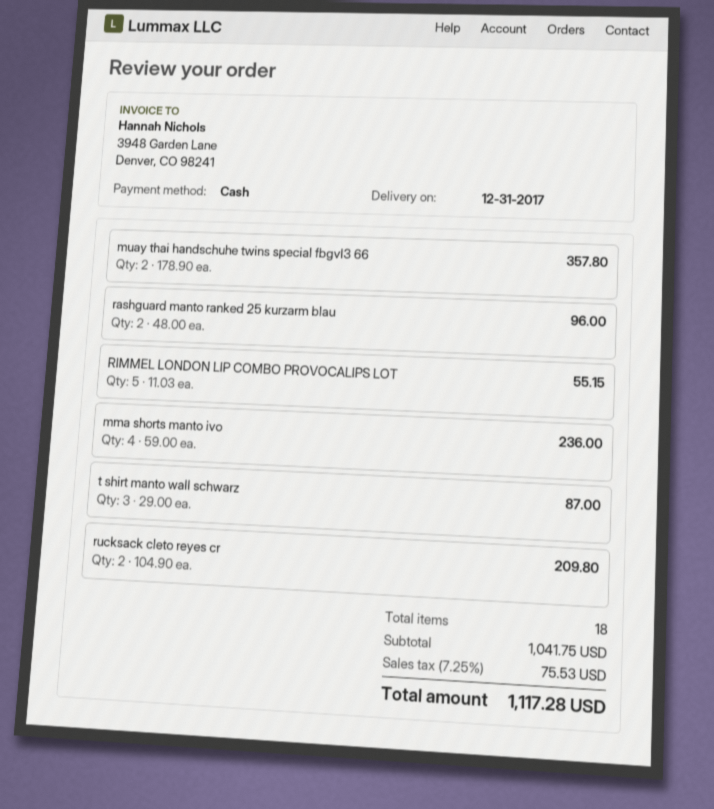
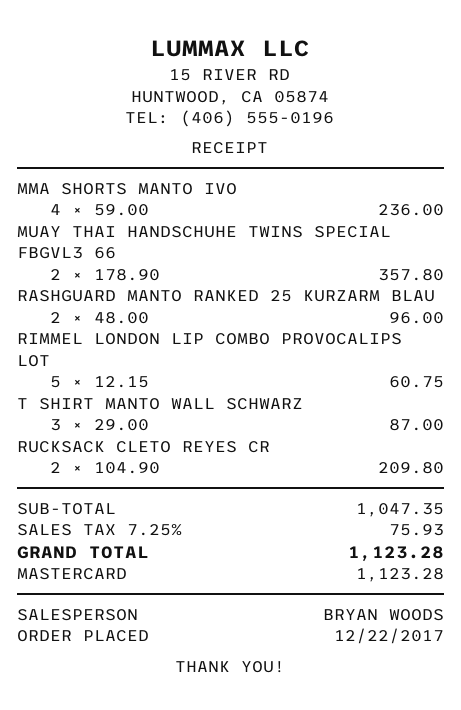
payment method: cash -> Mastercard
RIMMEL LONDON LIP COMBO PROVOCALIPS LOT: 5 x 11.03 = 55.15 -> 5 x 12.15 = 60.75
subtotal: 1041.75 -> 1047.35
tax: 7.25% = 75.53 -> 7.25% = 75.93
total: 1117.28 -> 1123.28

